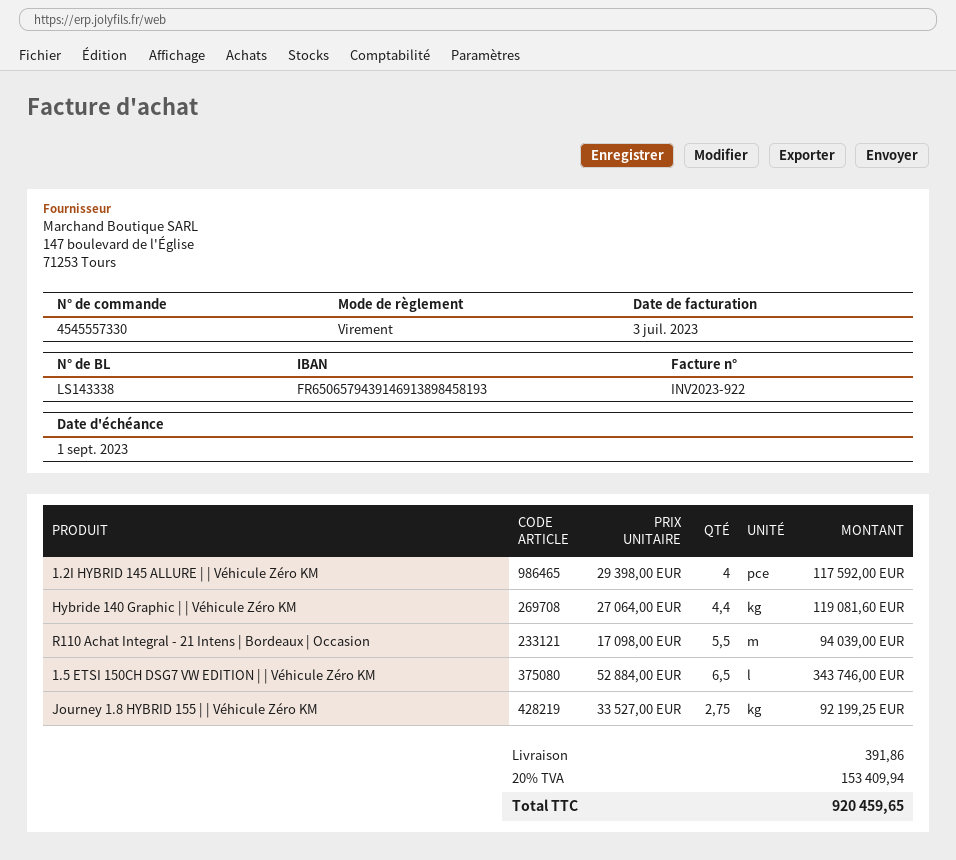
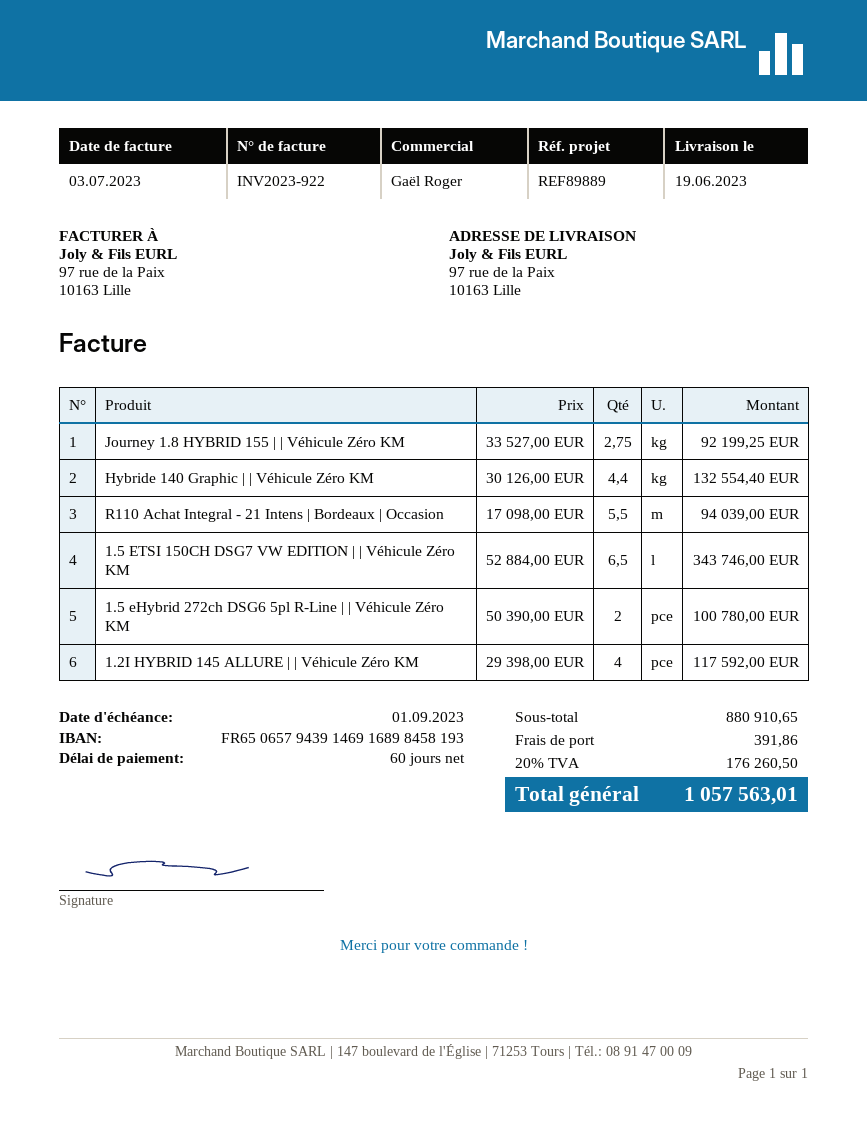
bank account: FR6506579439146913898458193 -> FR6506579439146916898458193
Hybride 140 Graphic | | Véhicule Zéro KM: 4.4 x 27064.00 = 119081.60 -> 4.4 x 30126.00 = 132554.40
1.5 eHybrid 272ch DSG6 5pl R-Line | | Véhicule Zéro KM: none -> 2 x 50390.00 = 100780.00
tax: 20% = 153409.94 -> 20% = 176260.50
total: 920459.65 -> 1057563.01

